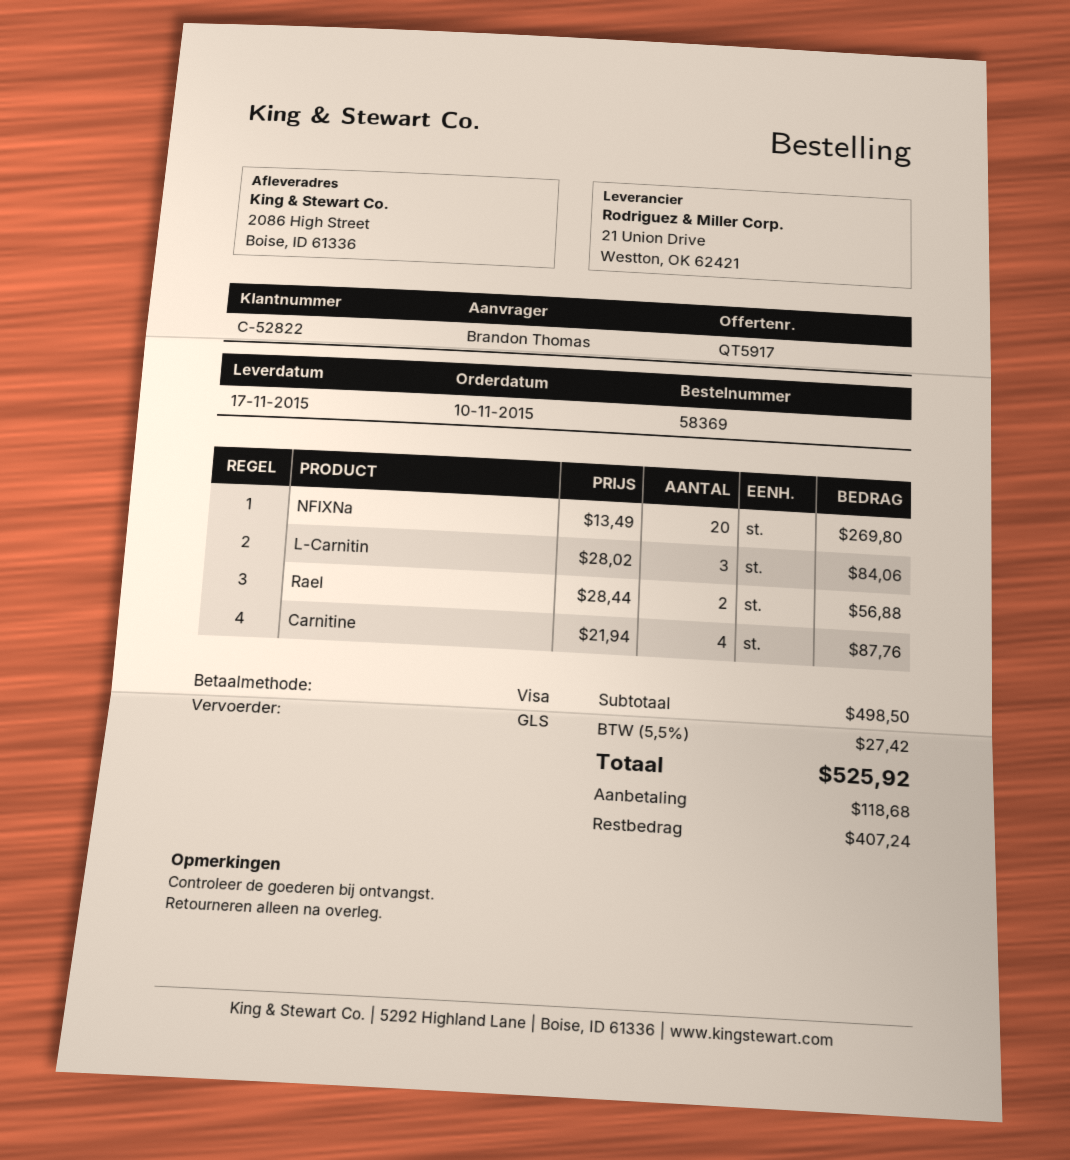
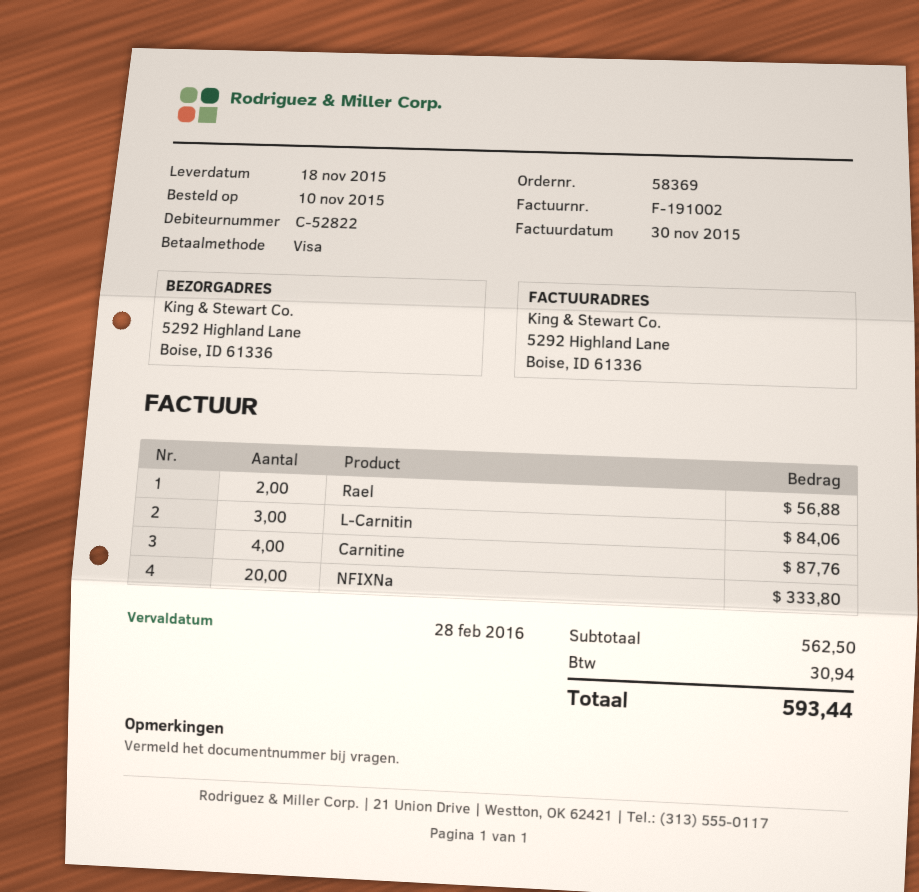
delivery date: 2015-11-17 -> 2015-11-18
ship to: 2086 High Street, Boise, ID 61336 -> 5292 Highland Lane, Boise, ID 61336
NFIXNa: 20 for 269.80 -> 20 for 333.80
subtotal: 498.50 -> 562.50
tax: 27.42 -> 30.94
total: 525.92 -> 593.44

